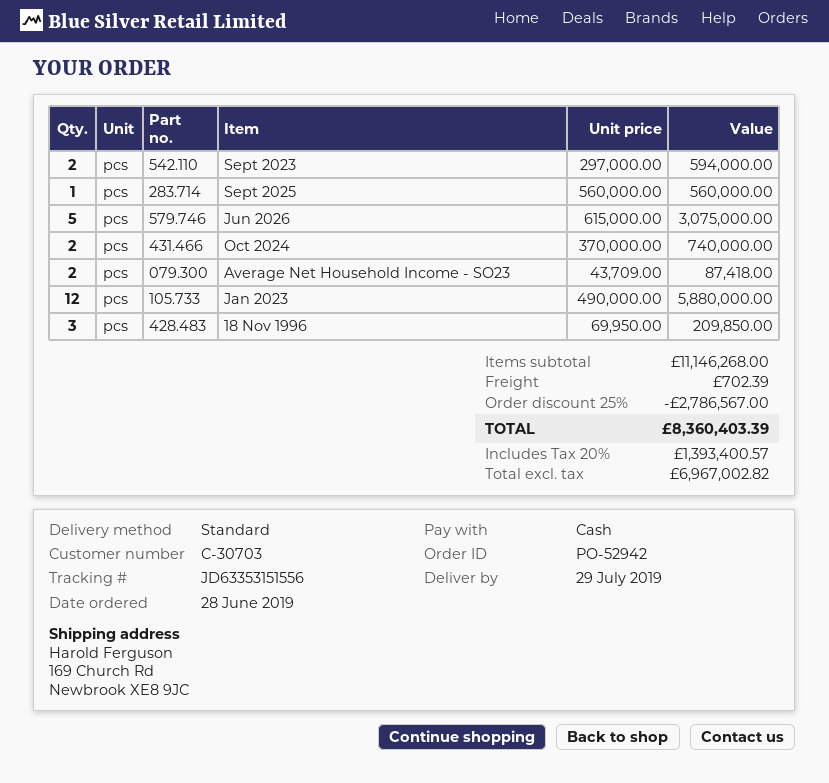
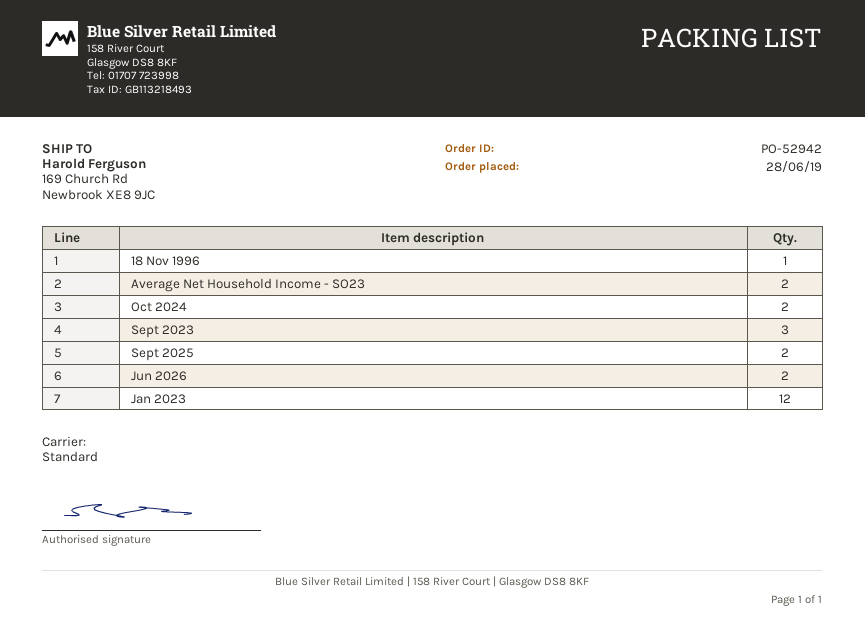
Sept 2023: 2 -> 3
Sept 2025: 1 -> 2
Jun 2026: 5 -> 2
18 Nov 1996: 3 -> 1

